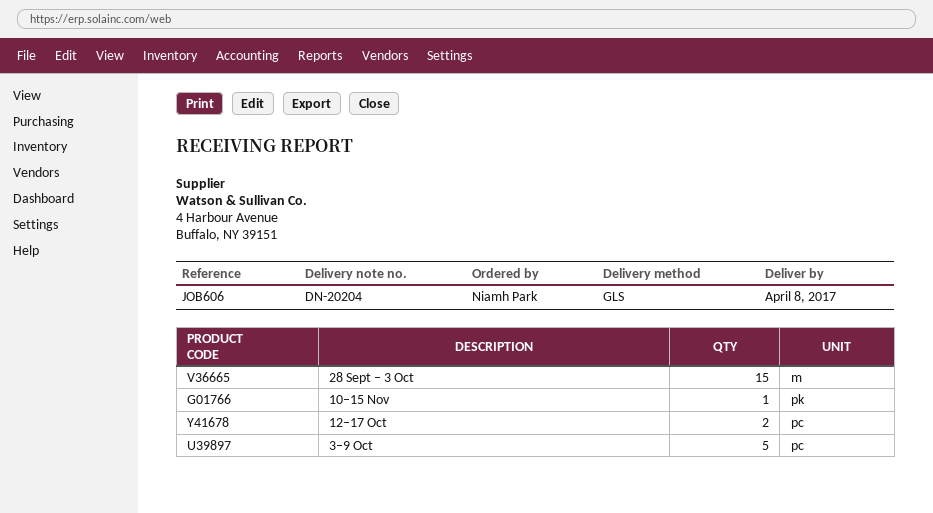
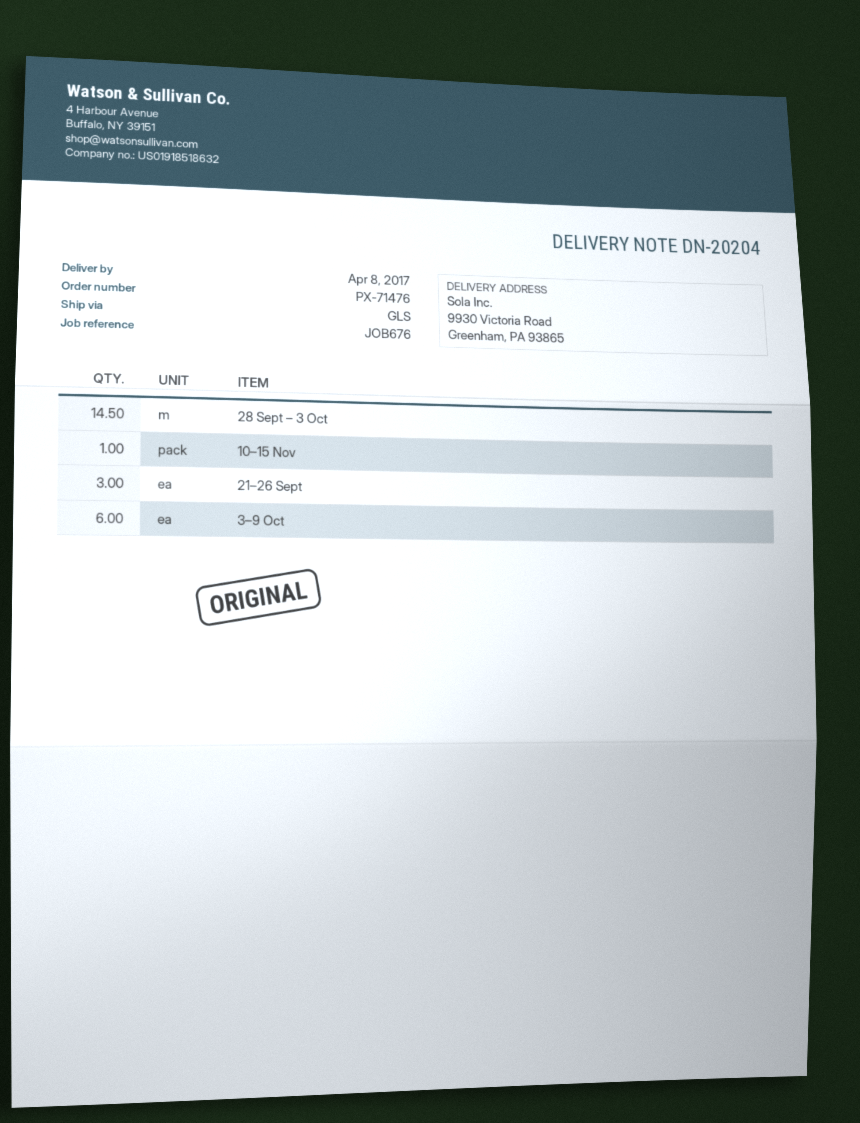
reference: JOB606 -> JOB676
28 Sept – 3 Oct: 15 -> 14.5
12–17 Oct: 2 -> none
3–9 Oct: 5 -> 6
21–26 Sept: none -> 3

